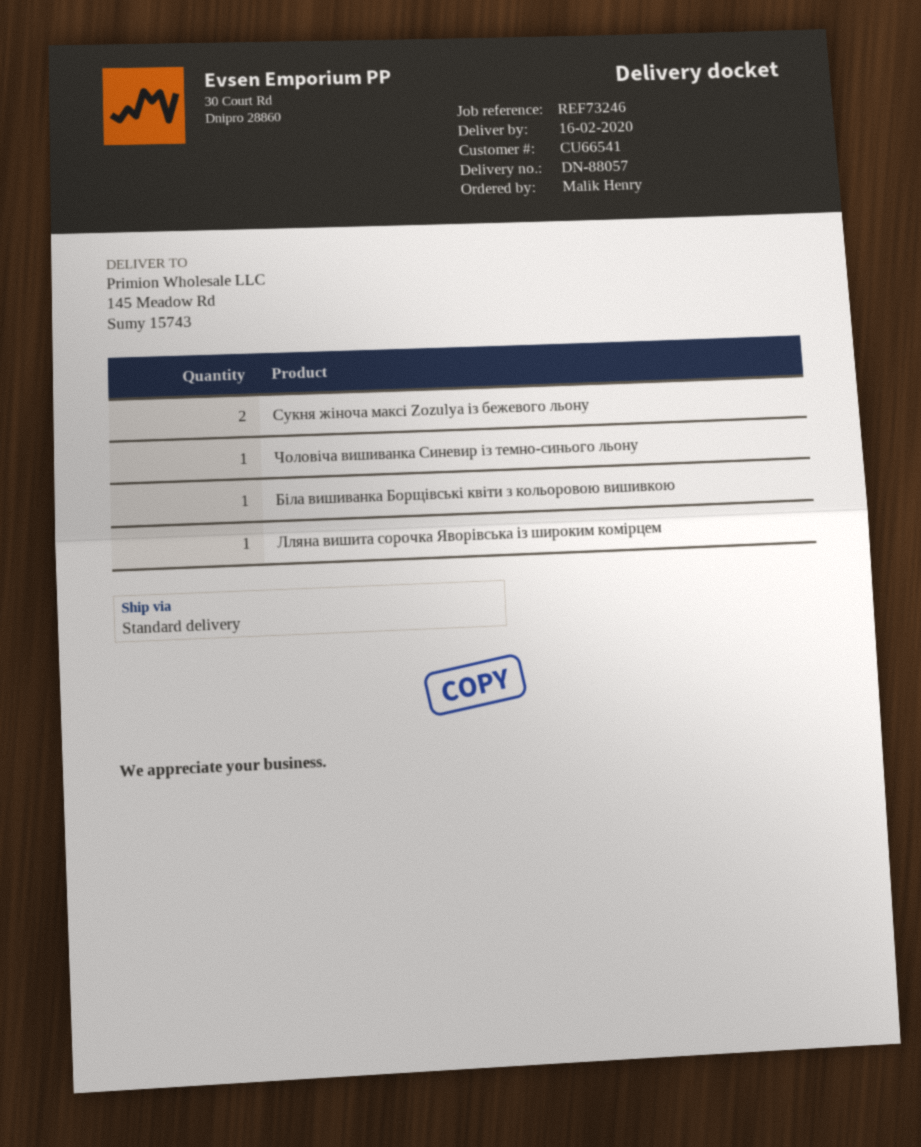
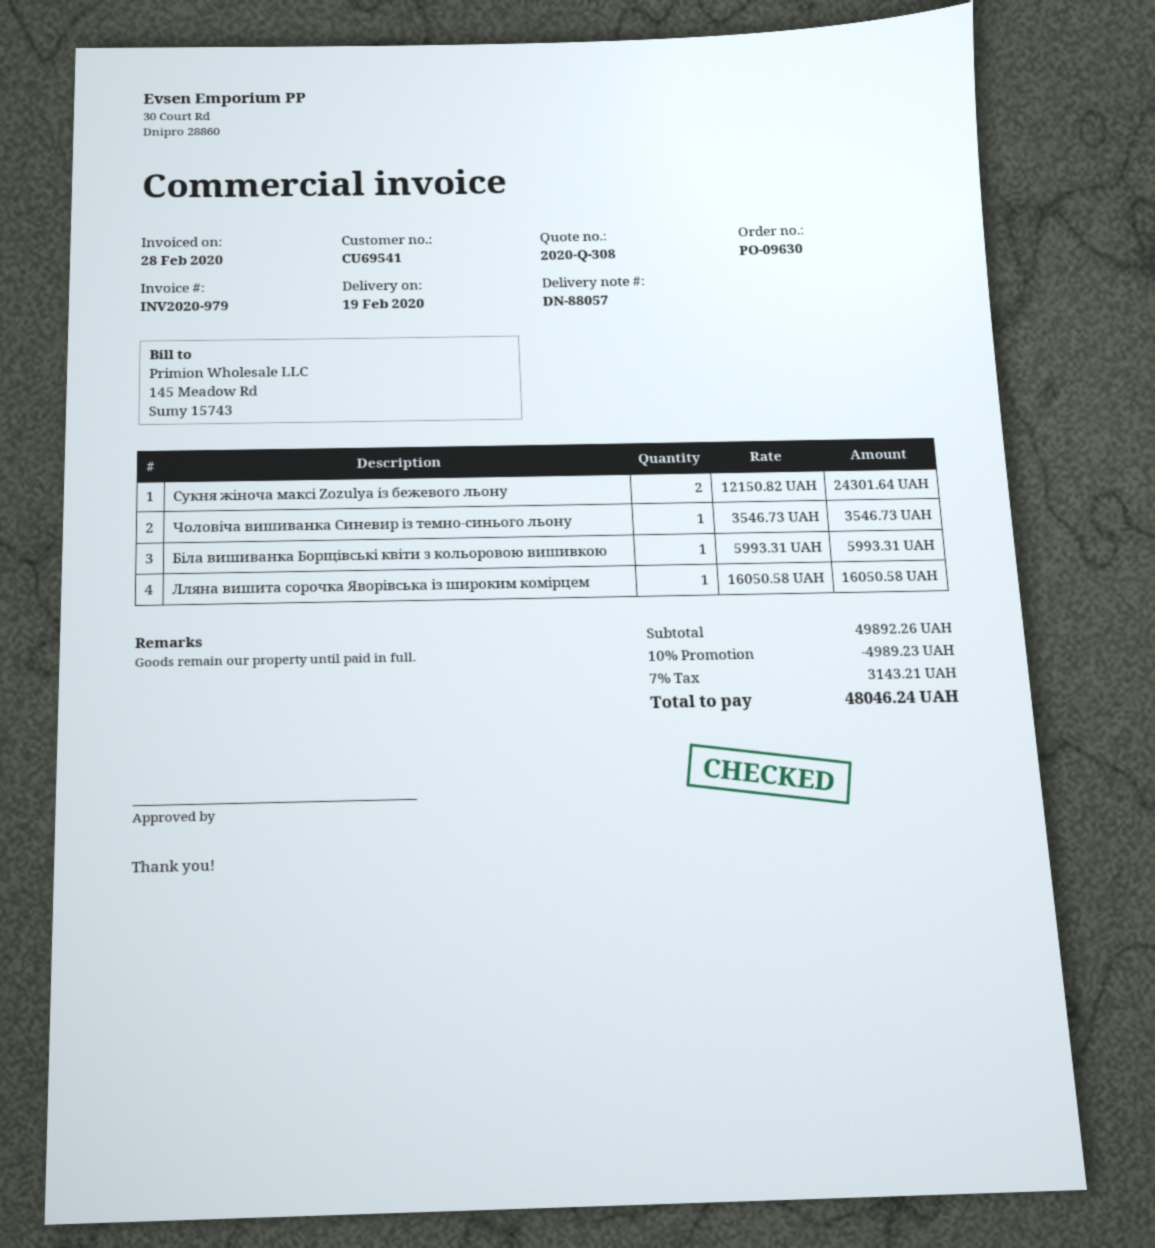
delivery date: 2020-02-16 -> 2020-02-19
customer number: CU66541 -> CU69541

